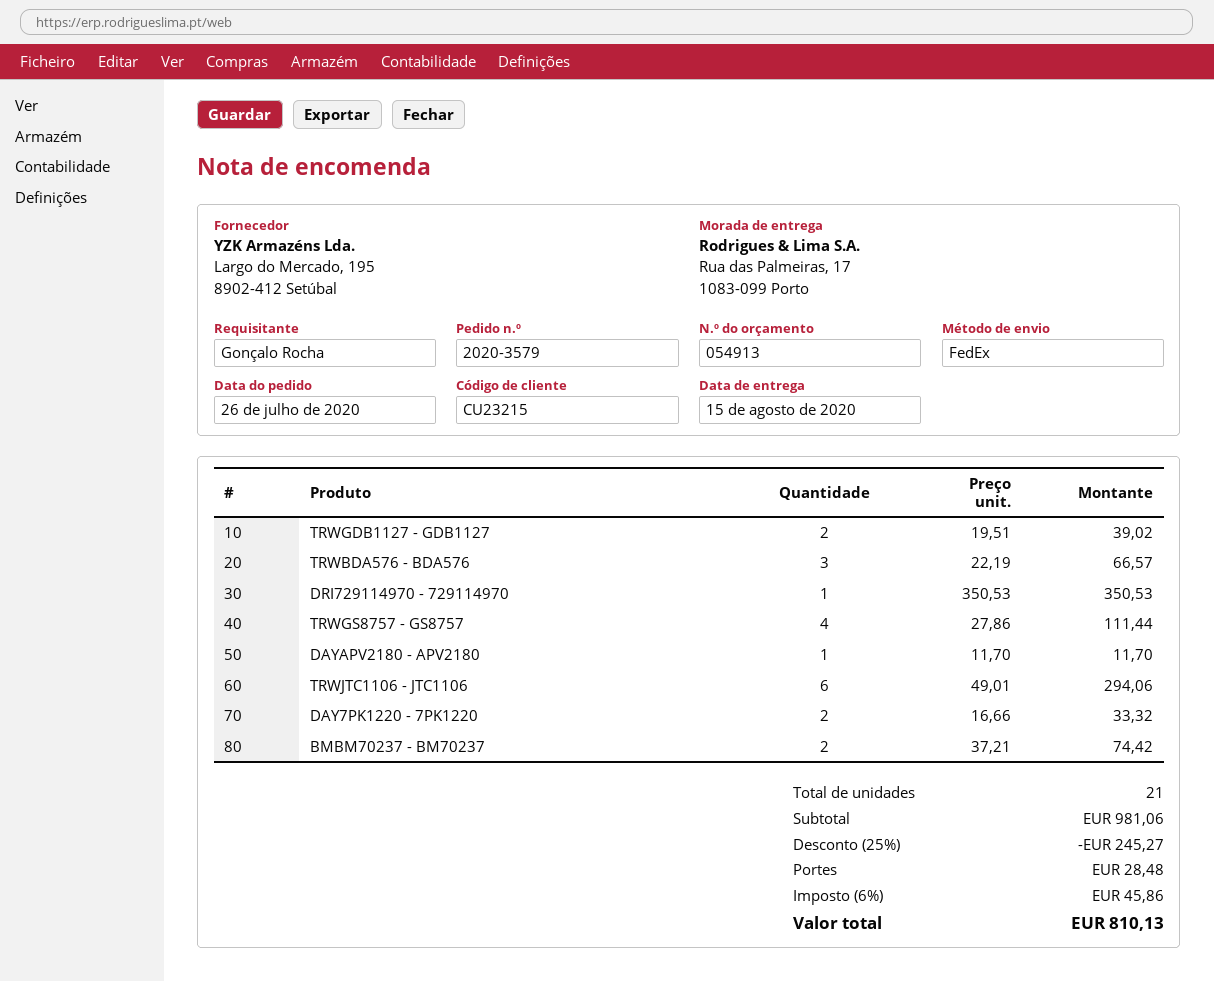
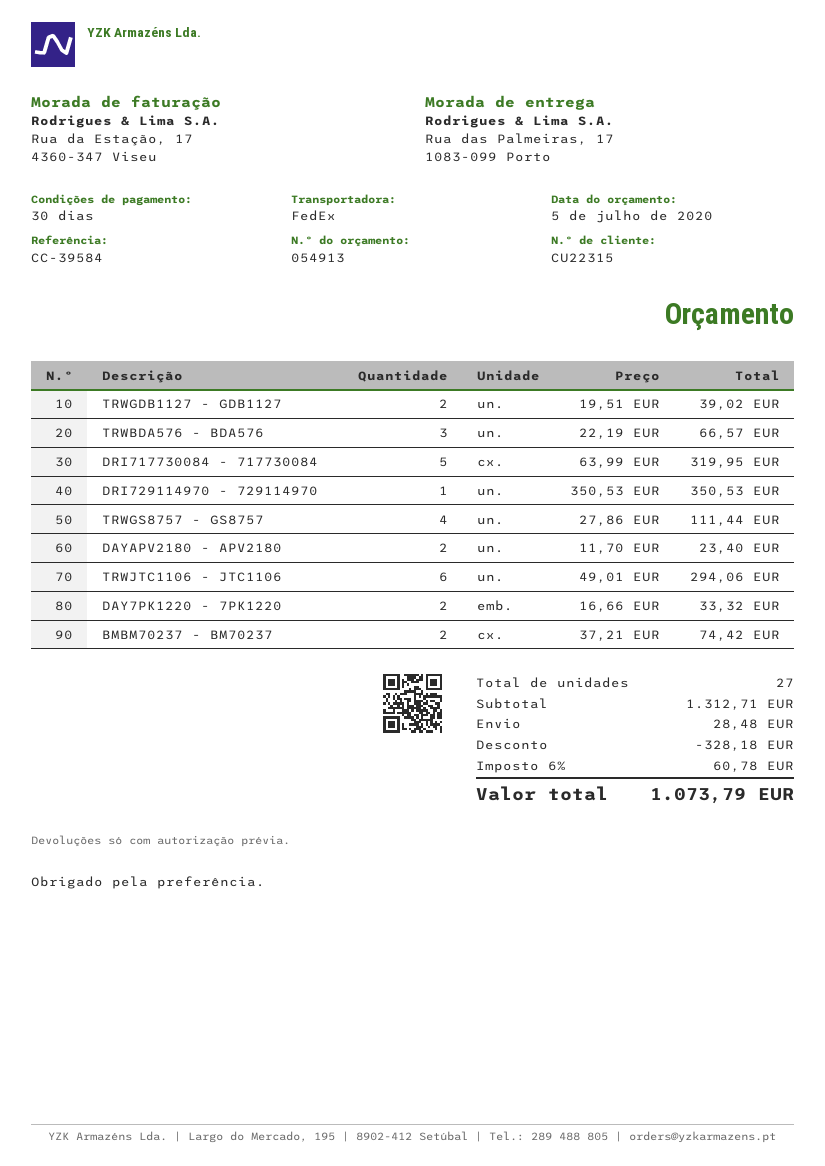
customer number: CU23215 -> CU22315
DAYAPV2180 - APV2180: 1 x 11.70 = 11.70 -> 2 x 11.70 = 23.40
DRI717730084 - 717730084: none -> 5 x 63.99 = 319.95
total quantity: 21 -> 27
subtotal: 981.06 -> 1312.71
discount: 245.27 -> 328.18
tax: 6% = 45.86 -> 6% = 60.78
total: 810.13 -> 1073.79

